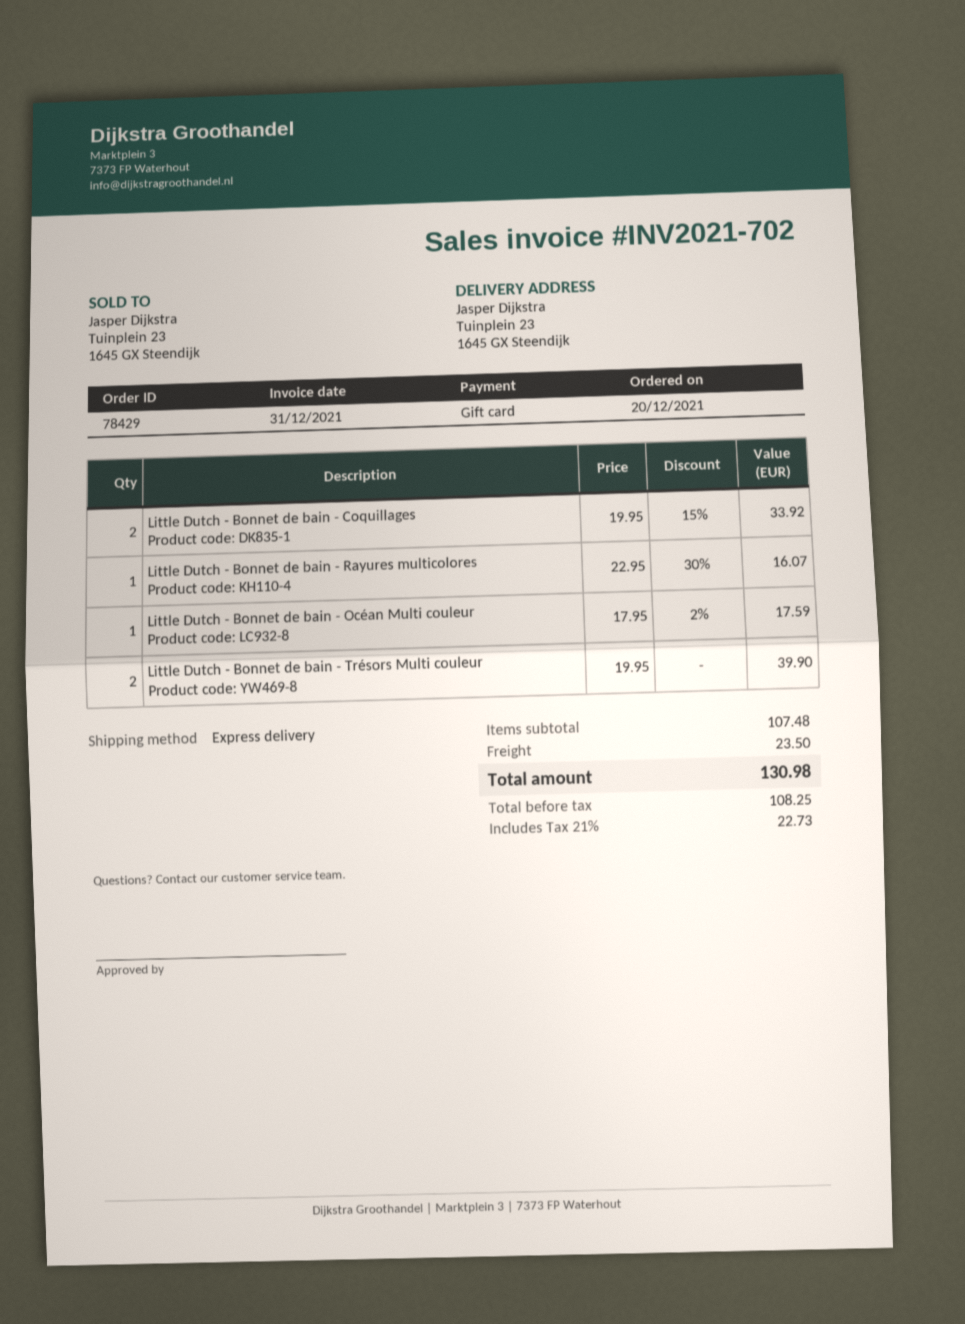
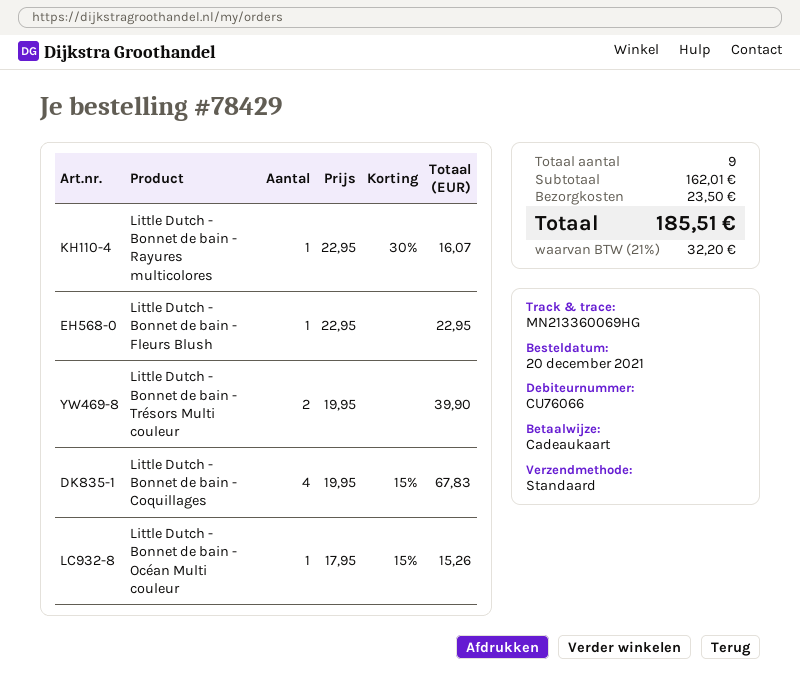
shipping method: express -> standard
Little Dutch - Bonnet de bain - Coquillages: 2 x 19.95 - 15% = 33.92 -> 4 x 19.95 - 15% = 67.83
Little Dutch - Bonnet de bain - Océan Multi couleur: 1 x 17.95 - 2% = 17.59 -> 1 x 17.95 - 15% = 15.26
Little Dutch - Bonnet de bain - Fleurs Blush: none -> 1 x 22.95 = 22.95
subtotal: 107.48 -> 162.01
tax: 21% = 22.73 -> 21% = 32.20
total: 130.98 -> 185.51

